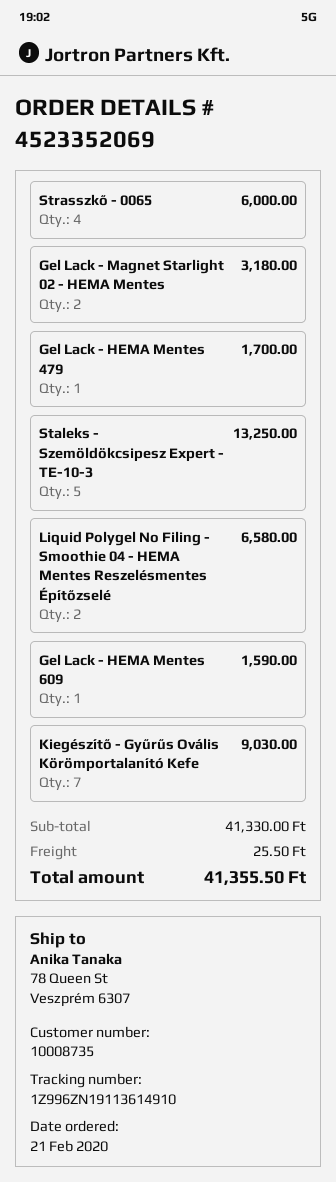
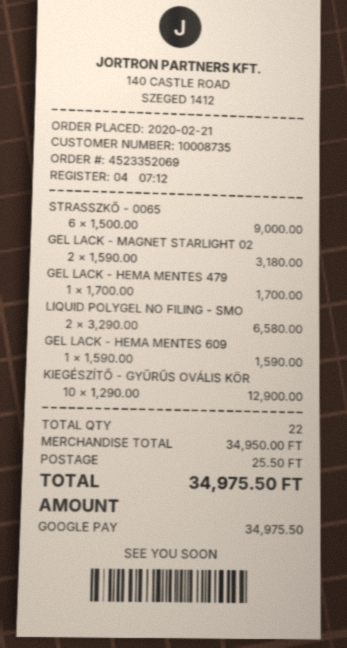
Strasszkő - 0065: 4 for 6000.00 -> 6 for 9000.00
Staleks - Szemöldökcsipesz Expert - TE-10-3: 5 for 13250.00 -> none
Kiegészítő - Gyűrűs Ovális Körömportalanító Kefe: 7 for 9030.00 -> 10 for 12900.00
subtotal: 41330.00 -> 34950.00
total: 41355.50 -> 34975.50

